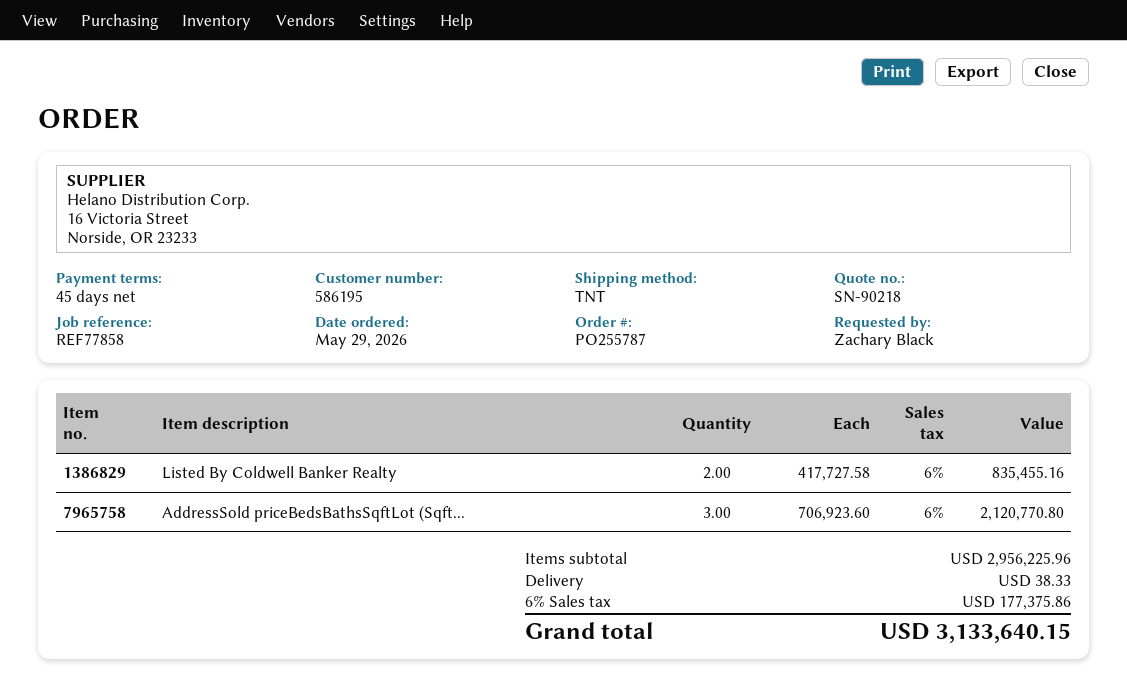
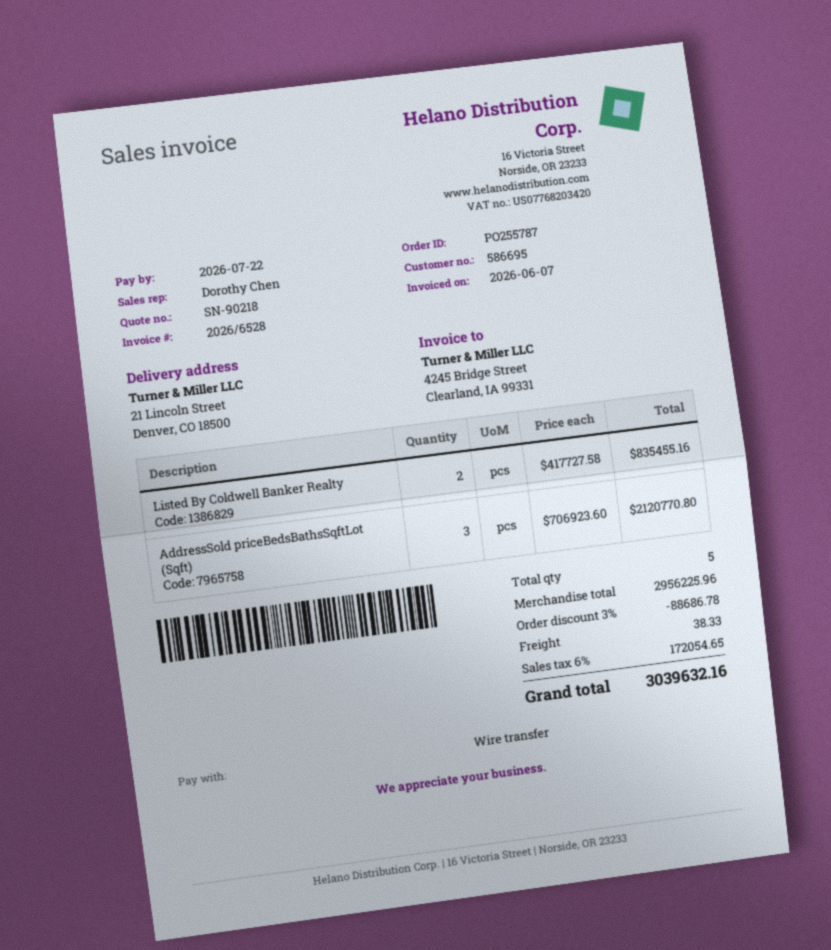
customer number: 586195 -> 586695
discount: none -> 3% = 88686.78
tax: 6% = 177375.86 -> 6% = 172054.65
total: 3133640.15 -> 3039632.16

